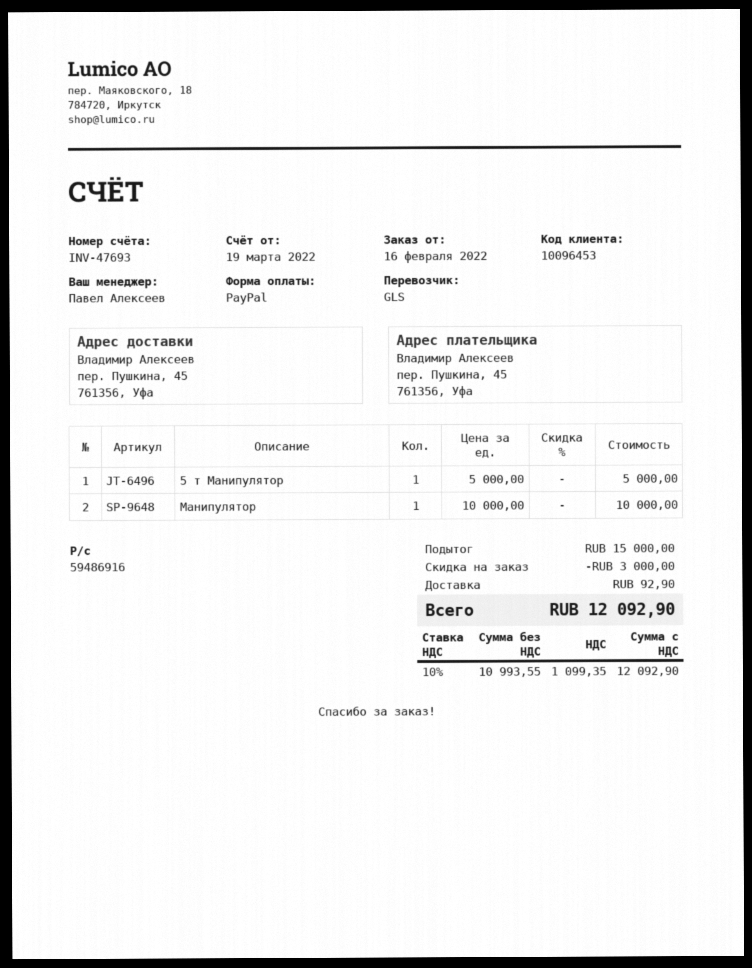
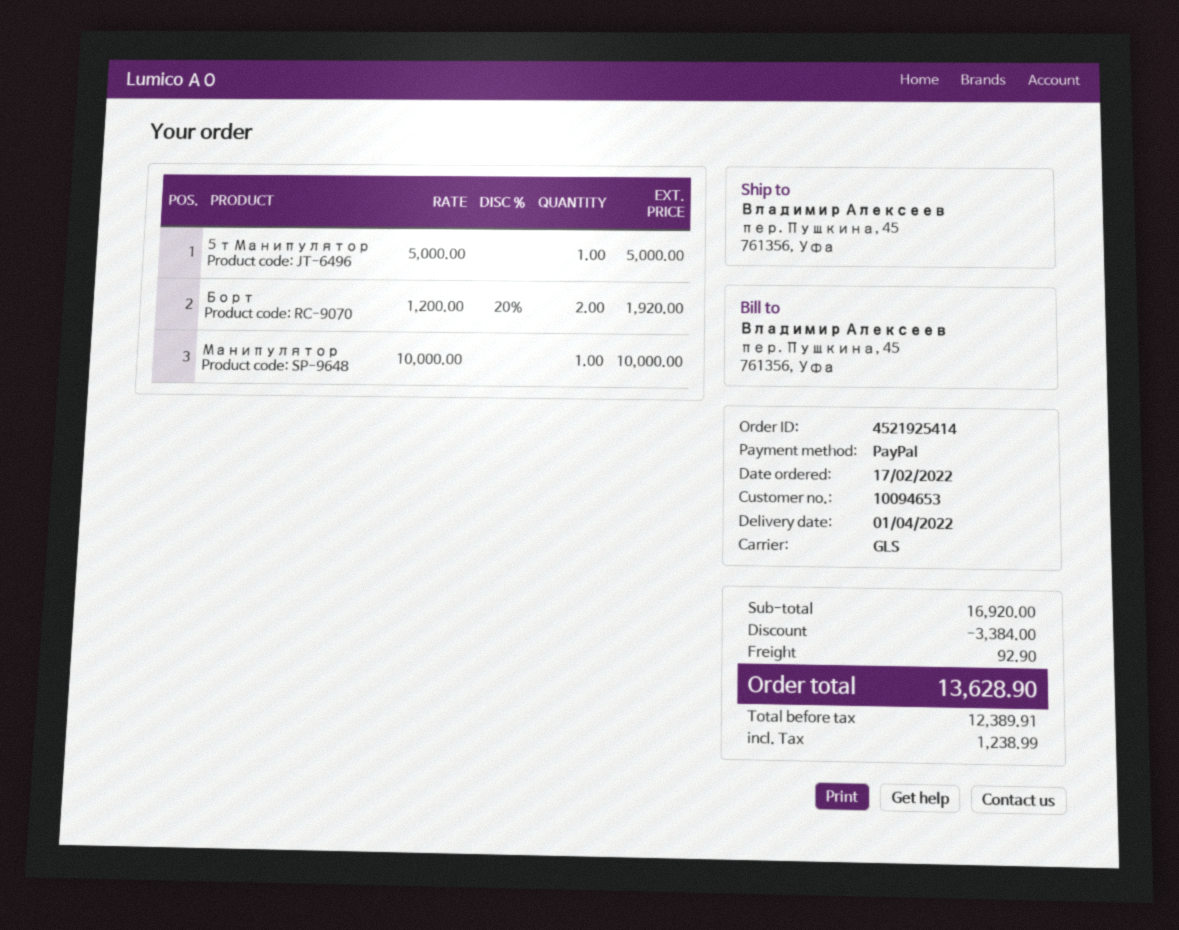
order date: 2022-02-16 -> 2022-02-17
customer number: 10096453 -> 10094653
Борт: none -> 2 x 1200.00 - 20% = 1920.00
subtotal: 15000.00 -> 16920.00
discount: 3000.00 -> 3384.00
net: 10993.55 -> 12389.91
tax: 1099.35 -> 1238.99
total: 12092.90 -> 13628.90

